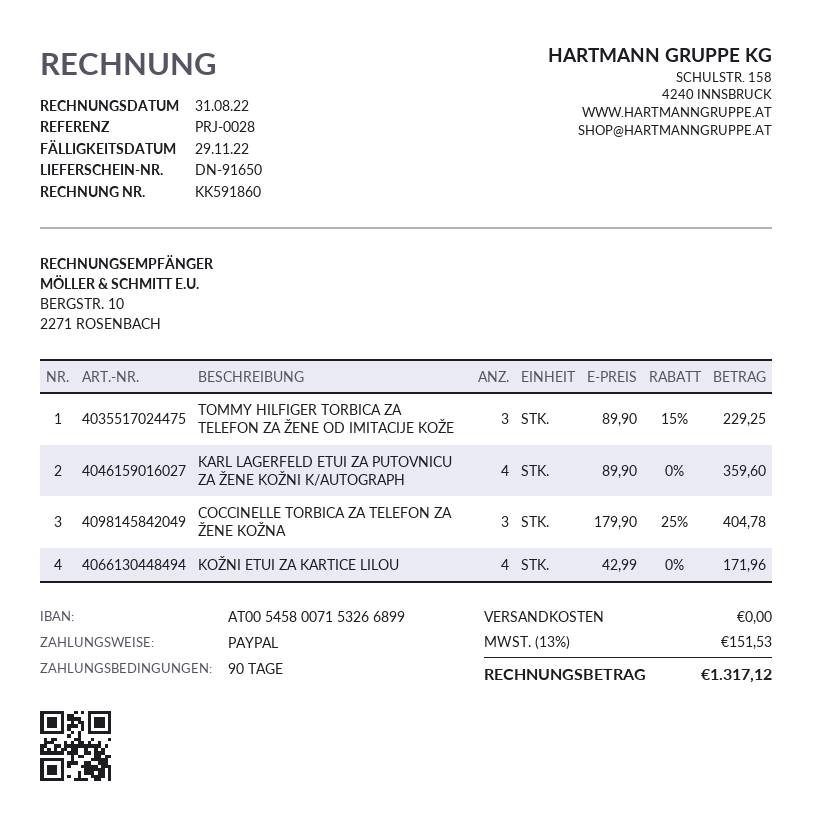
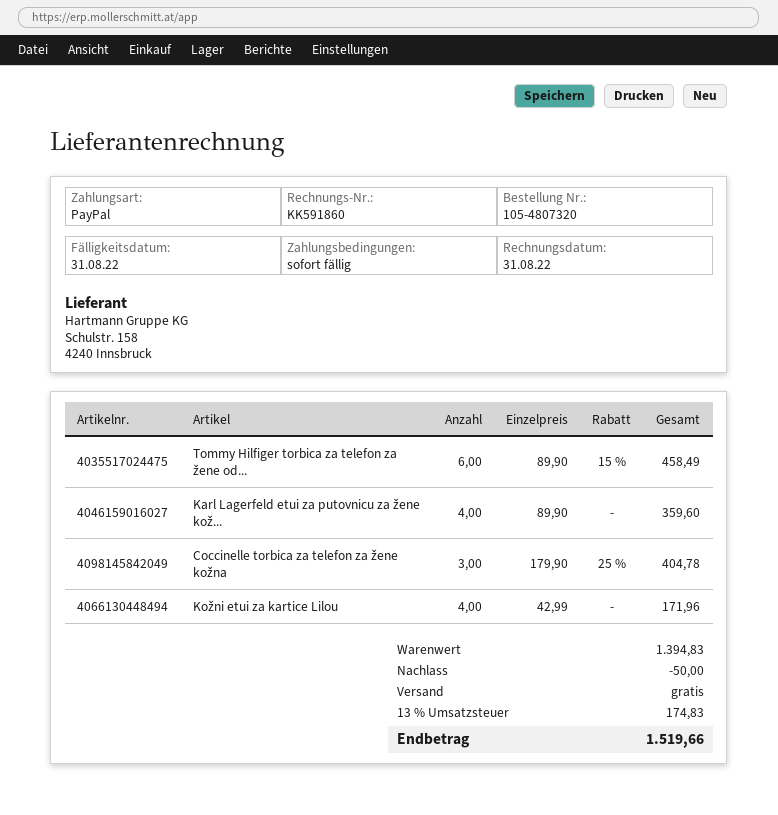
payment terms: 90 days -> on receipt
due date: 2022-11-29 -> 2022-08-31
TOMMY HILFIGER TORBICA ZA TELEFON ZA ŽENE OD IMITACIJE KOŽE: 3 x 89.90 - 15% = 229.25 -> 6 x 89.90 - 15% = 458.49
discount: none -> 50.00
tax: 13% = 151.53 -> 13% = 174.83
total: 1317.12 -> 1519.66

